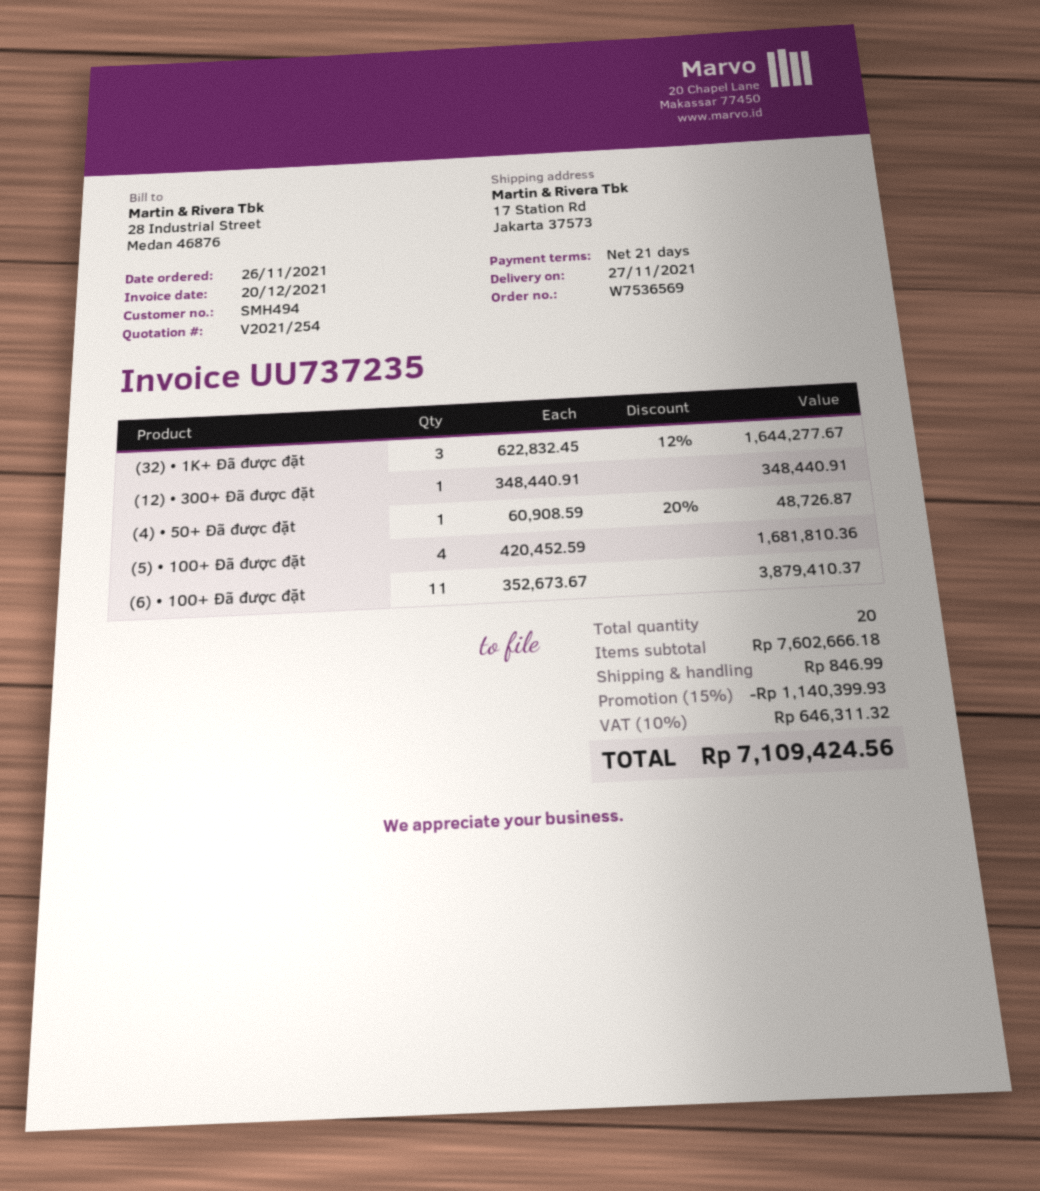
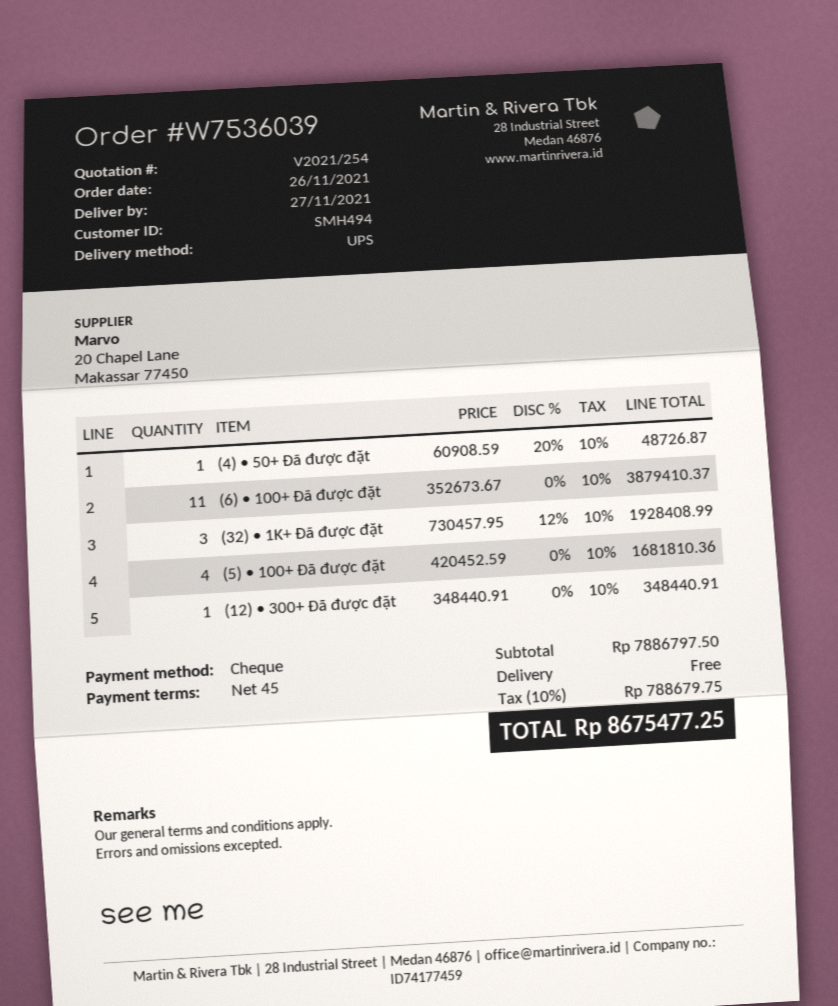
order number: W7536569 -> W7536039
payment terms: 21 days -> 45 days
(32) • 1K+ Đã được đặt: 3 x 622832.45 - 12% = 1644277.67 -> 3 x 730457.95 - 12% = 1928408.99
subtotal: 7602666.18 -> 7886797.50
discount: 15% = 1140399.93 -> none
shipping: 846.99 -> 0.00
tax: 10% = 646311.32 -> 10% = 788679.75
total: 7109424.56 -> 8675477.25

